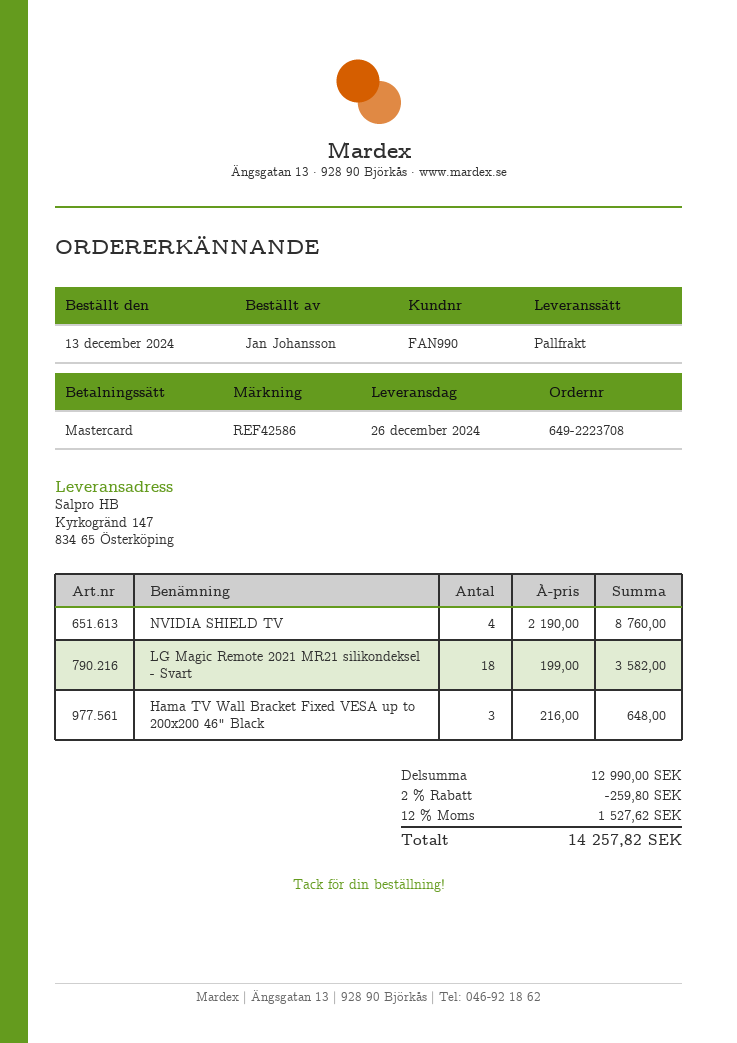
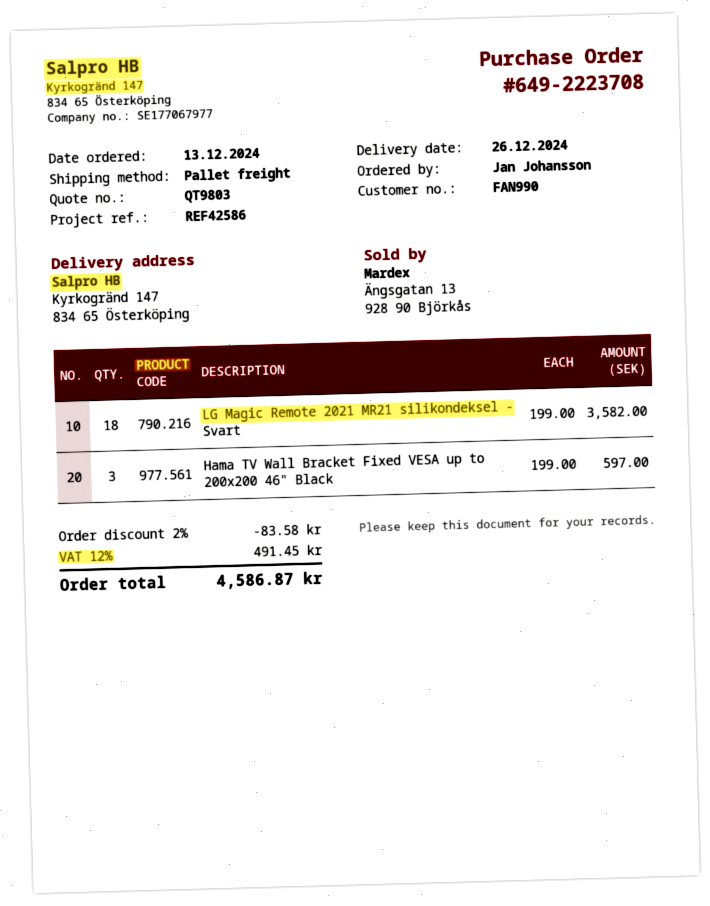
NVIDIA SHIELD TV: 4 x 2190.00 = 8760.00 -> none
Hama TV Wall Bracket Fixed VESA up to 200x200 46" Black: 3 x 216.00 = 648.00 -> 3 x 199.00 = 597.00
discount: 2% = 259.80 -> 2% = 83.58
tax: 12% = 1527.62 -> 12% = 491.45
total: 14257.82 -> 4586.87

